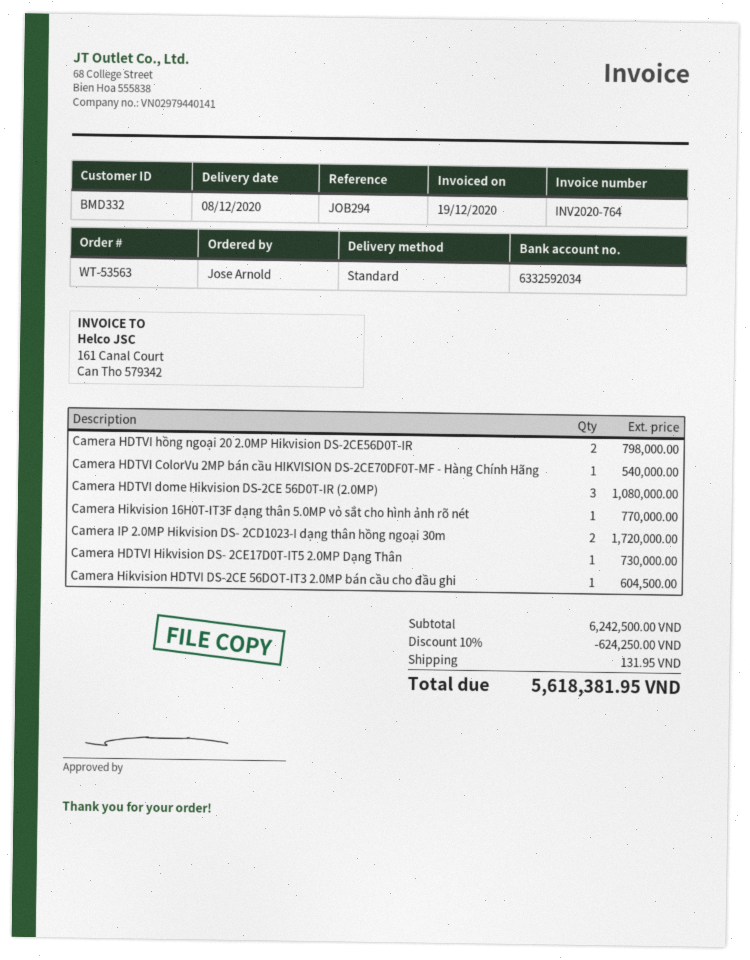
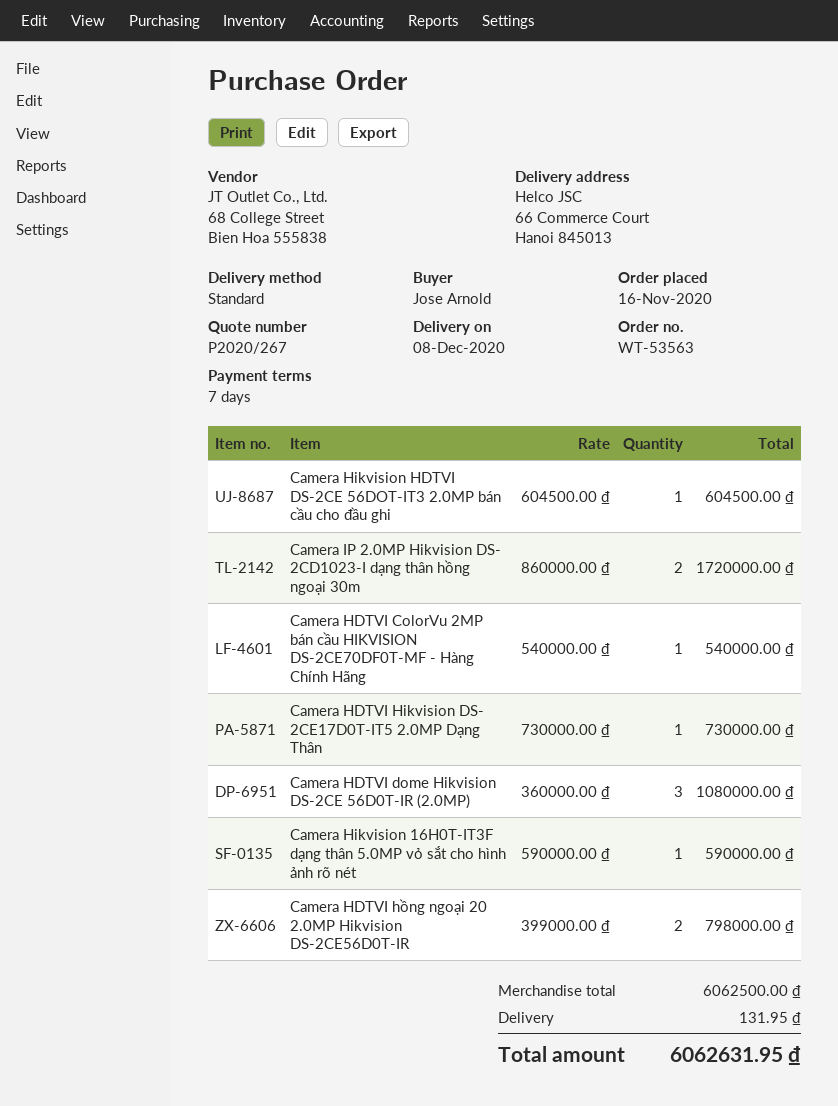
Camera Hikvision 16H0T-IT3F dạng thân 5.0MP vỏ sắt cho hình ảnh rõ nét: 1 for 770000.00 -> 1 for 590000.00
subtotal: 6242500.00 -> 6062500.00
discount: 10% = 624250.00 -> none
total: 5618381.95 -> 6062631.95

